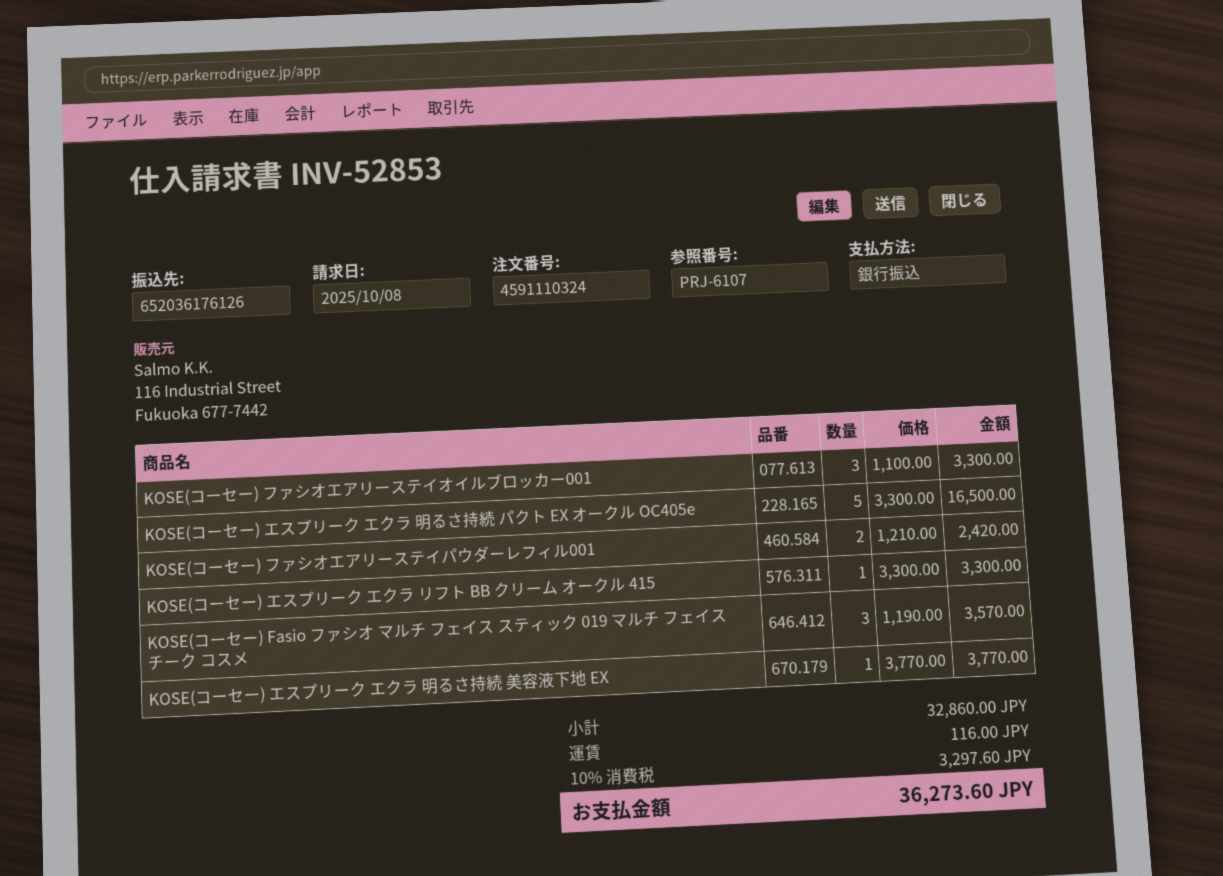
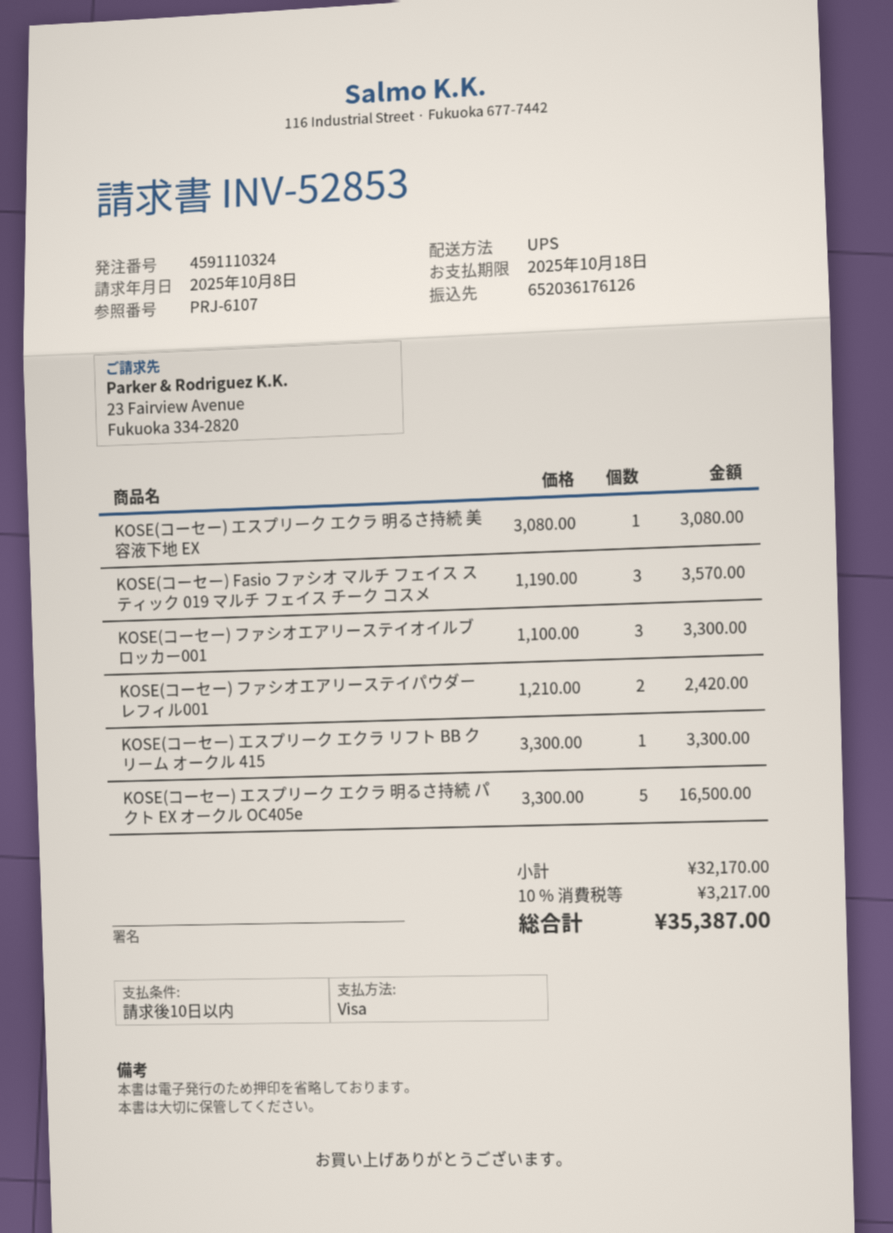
payment method: bank transfer -> Visa
KOSE(コーセー) エスプリーク エクラ 明るさ持続 美容液下地 EX: 1 x 3770.00 = 3770.00 -> 1 x 3080.00 = 3080.00
subtotal: 32860.00 -> 32170.00
shipping: 116.00 -> none
tax: 10% = 3297.60 -> 10% = 3217.00
total: 36273.60 -> 35387.00

